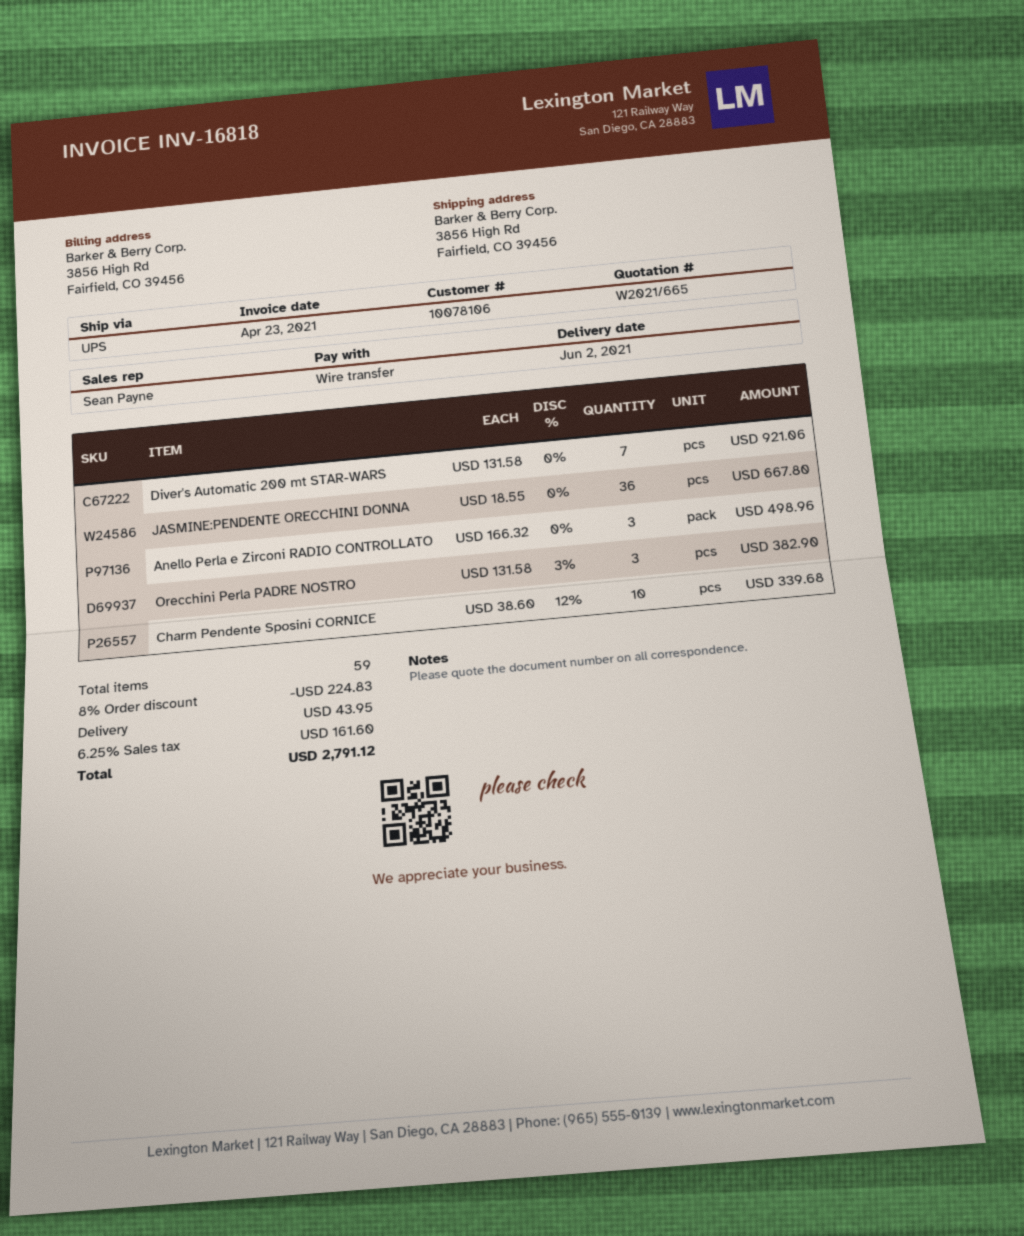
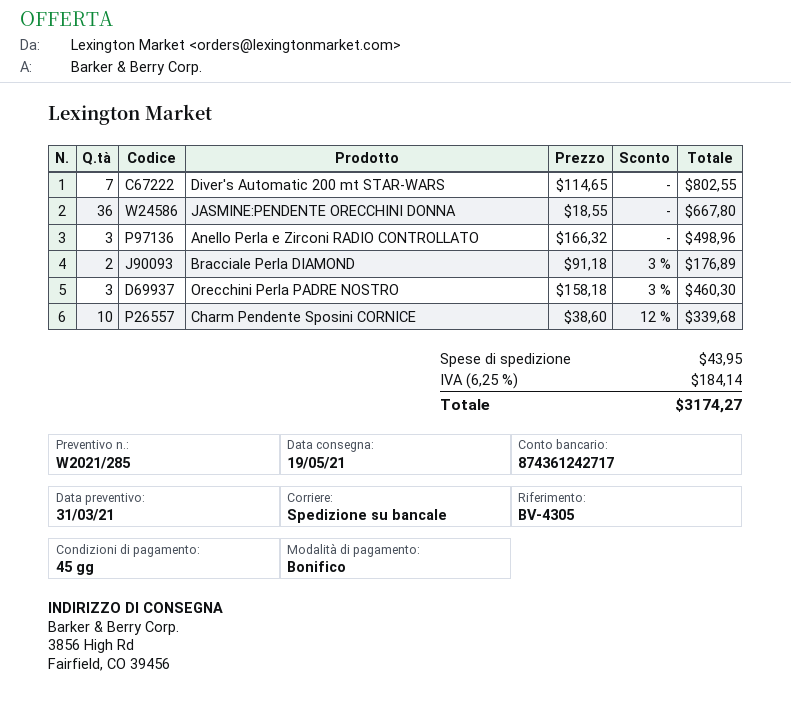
quote number: W2021/665 -> W2021/285
delivery date: 2021-06-02 -> 2021-05-19
shipping method: UPS -> pallet freight
Diver's Automatic 200 mt STAR-WARS: 7 x 131.58 = 921.06 -> 7 x 114.65 = 802.55
Orecchini Perla PADRE NOSTRO: 3 x 131.58 - 3% = 382.90 -> 3 x 158.18 - 3% = 460.30
Bracciale Perla DIAMOND: none -> 2 x 91.18 - 3% = 176.89
discount: 8% = 224.83 -> none
tax: 6.25% = 161.60 -> 6.25% = 184.14
total: 2791.12 -> 3174.27

